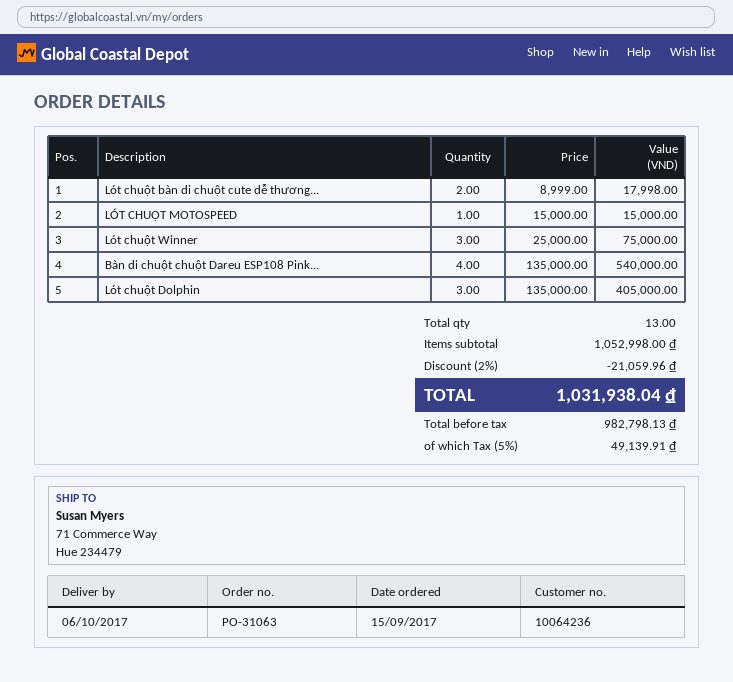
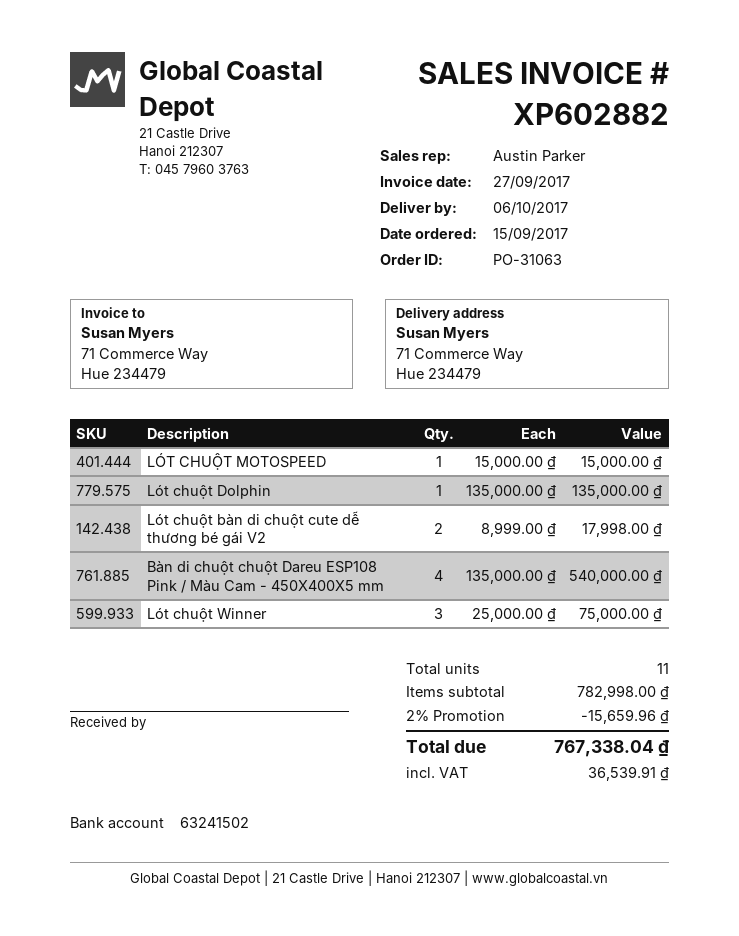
Lót chuột Dolphin: 3 x 135000.00 = 405000.00 -> 1 x 135000.00 = 135000.00
total quantity: 13 -> 11
subtotal: 1052998.00 -> 782998.00
discount: 2% = 21059.96 -> 2% = 15659.96
tax: 49139.91 -> 36539.91
total: 1031938.04 -> 767338.04

